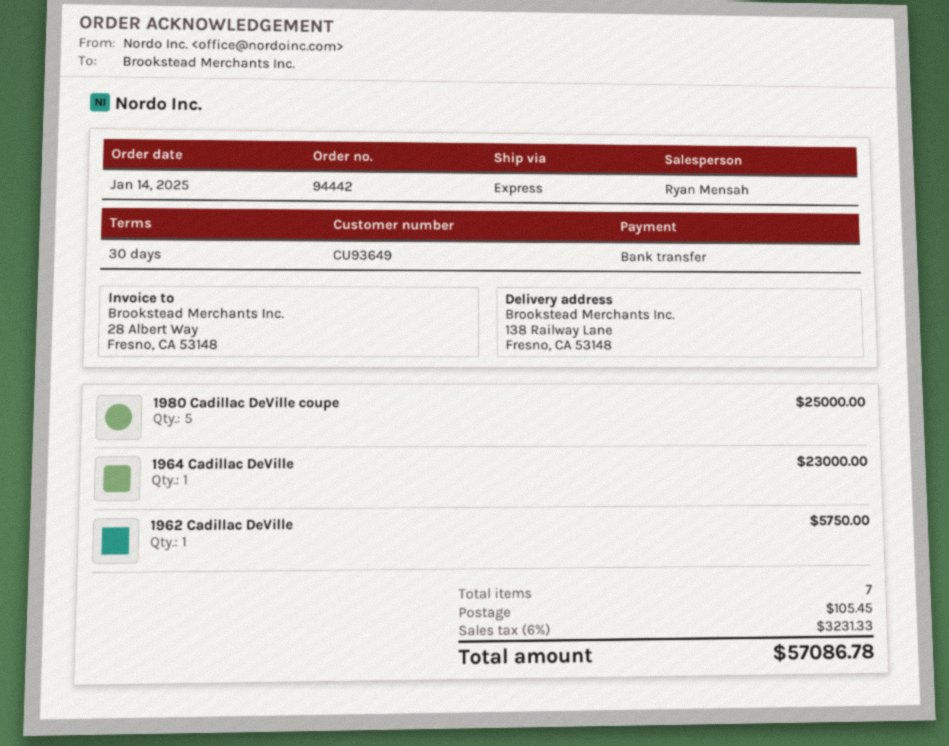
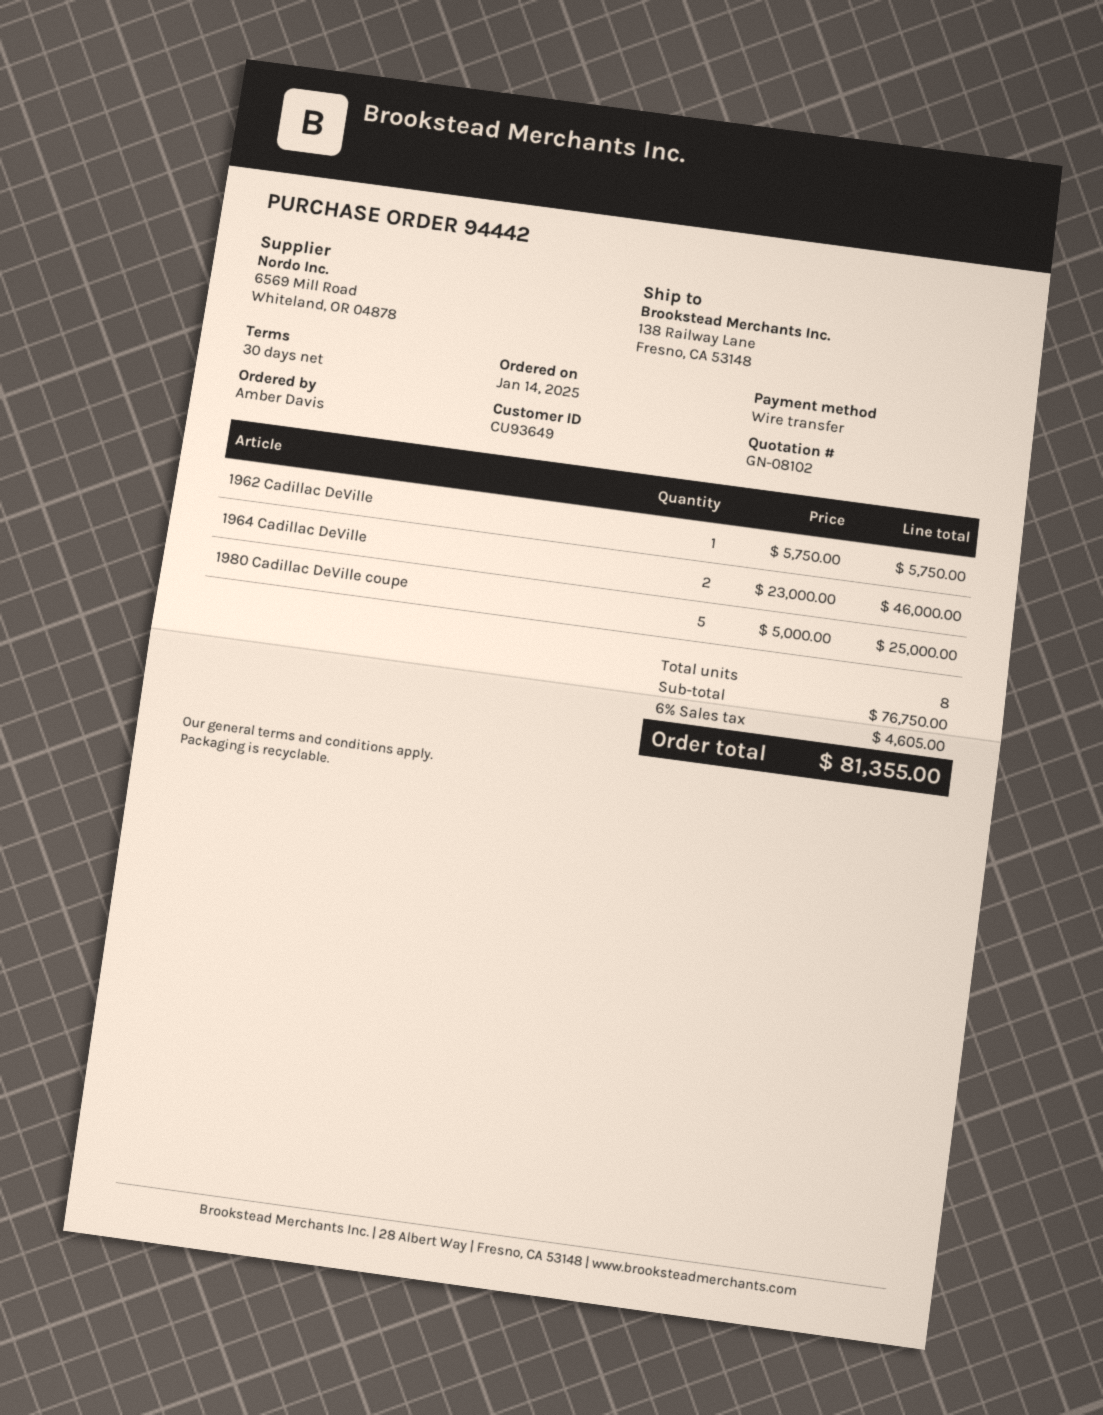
1964 Cadillac DeVille: 1 for 23000.00 -> 2 for 46000.00
total quantity: 7 -> 8
shipping: 105.45 -> none
tax: 6% = 3231.33 -> 6% = 4605.00
total: 57086.78 -> 81355.00

